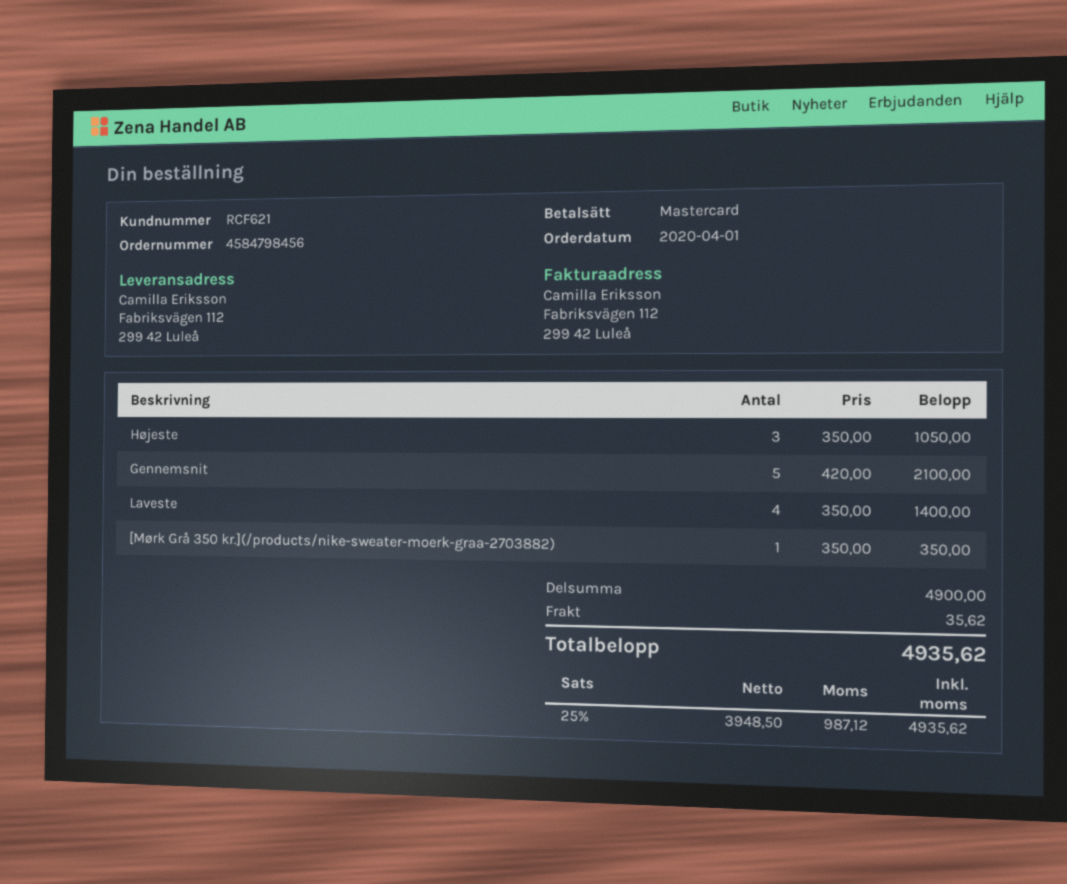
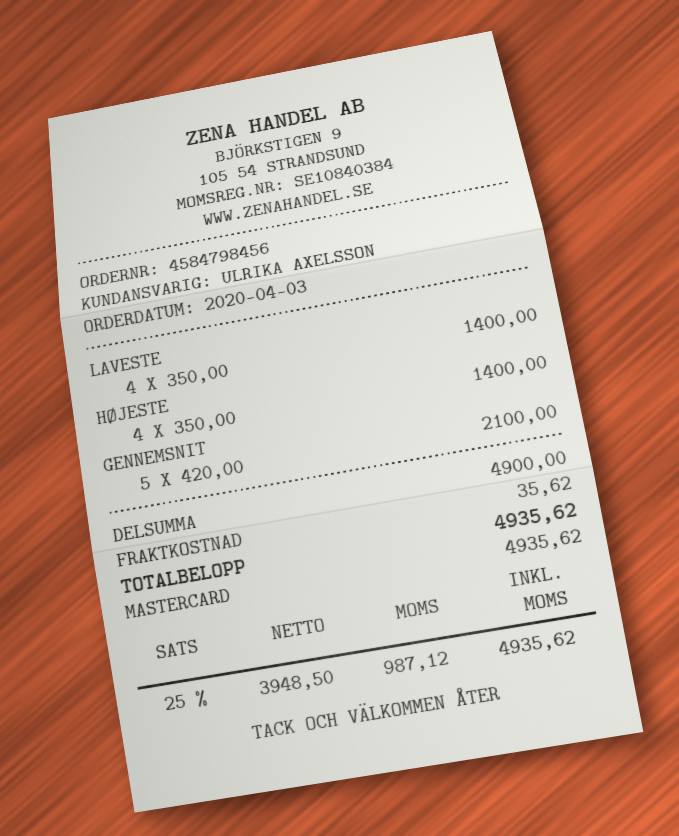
order date: 2020-04-01 -> 2020-04-03
Højeste: 3 x 350.00 = 1050.00 -> 4 x 350.00 = 1400.00
[Mørk Grå 350 kr.](/products/nike-sweater-moerk-graa-2703882): 1 x 350.00 = 350.00 -> none

